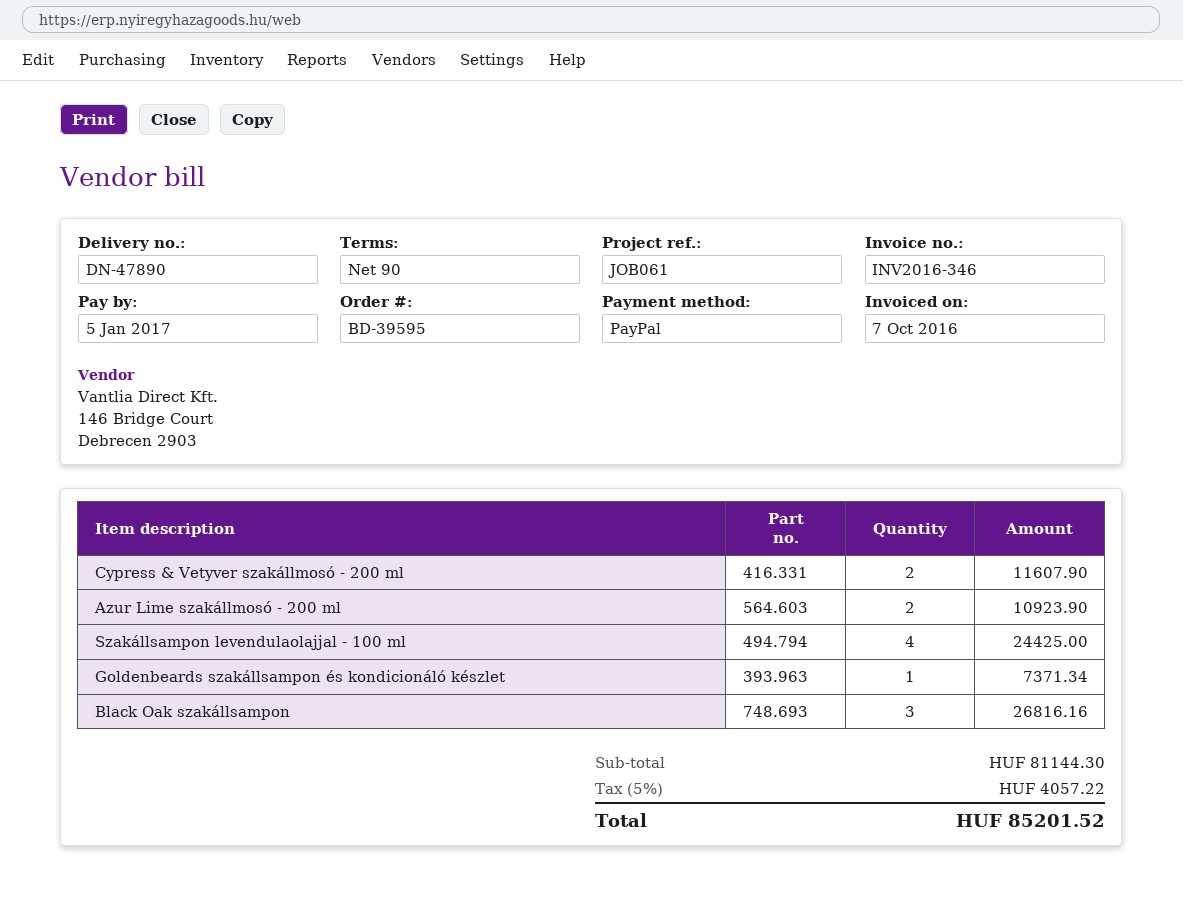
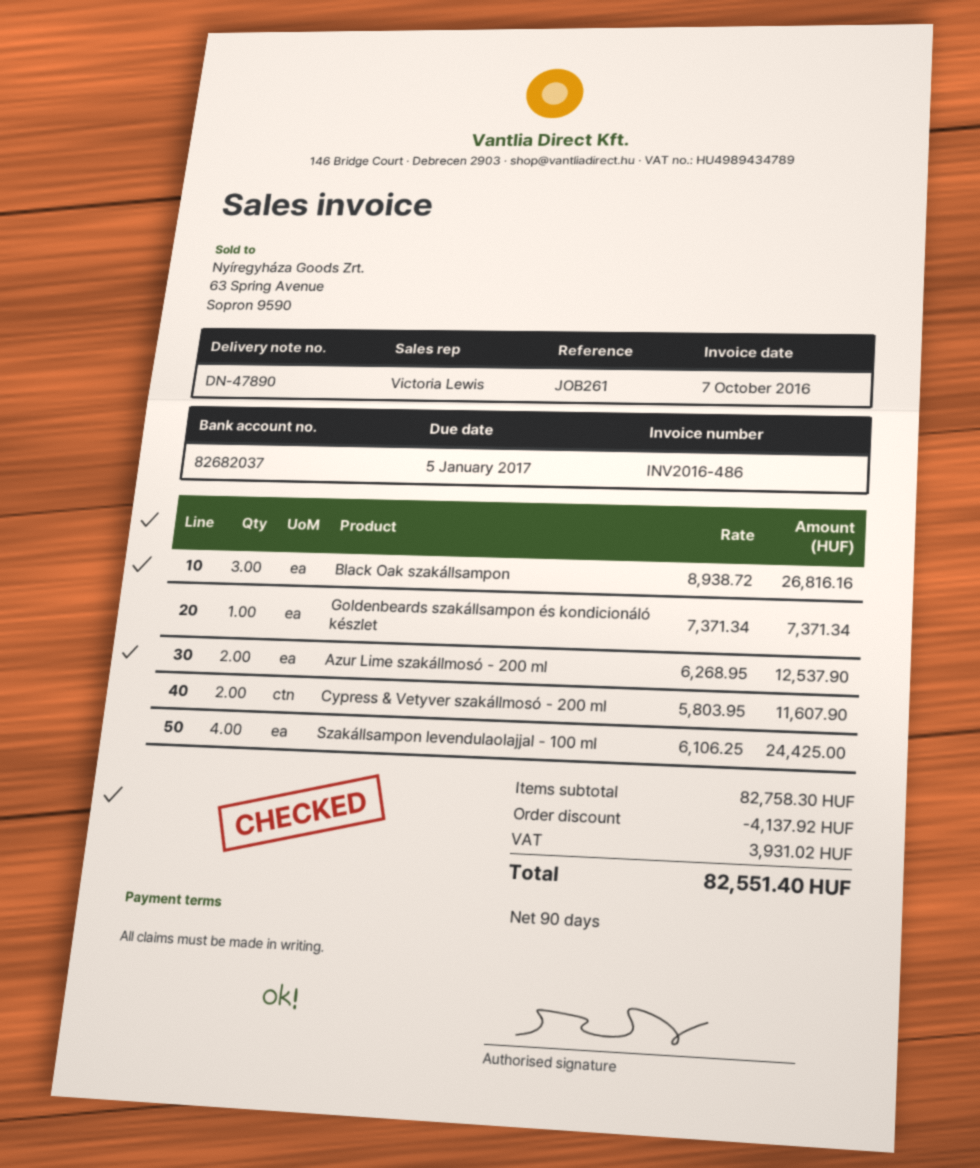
invoice number: INV2016-346 -> INV2016-486
reference: JOB061 -> JOB261
Azur Lime szakállmosó - 200 ml: 2 for 10923.90 -> 2 for 12537.90
subtotal: 81144.30 -> 82758.30
discount: none -> 4137.92
tax: 4057.22 -> 3931.02
total: 85201.52 -> 82551.40

